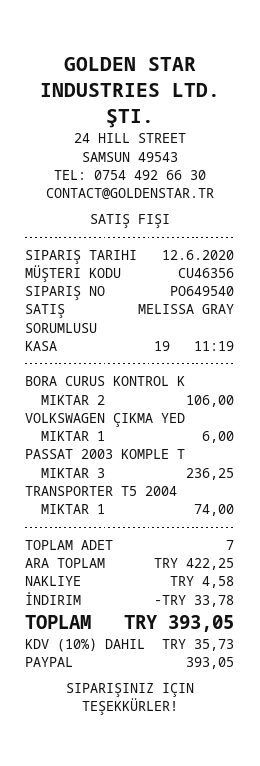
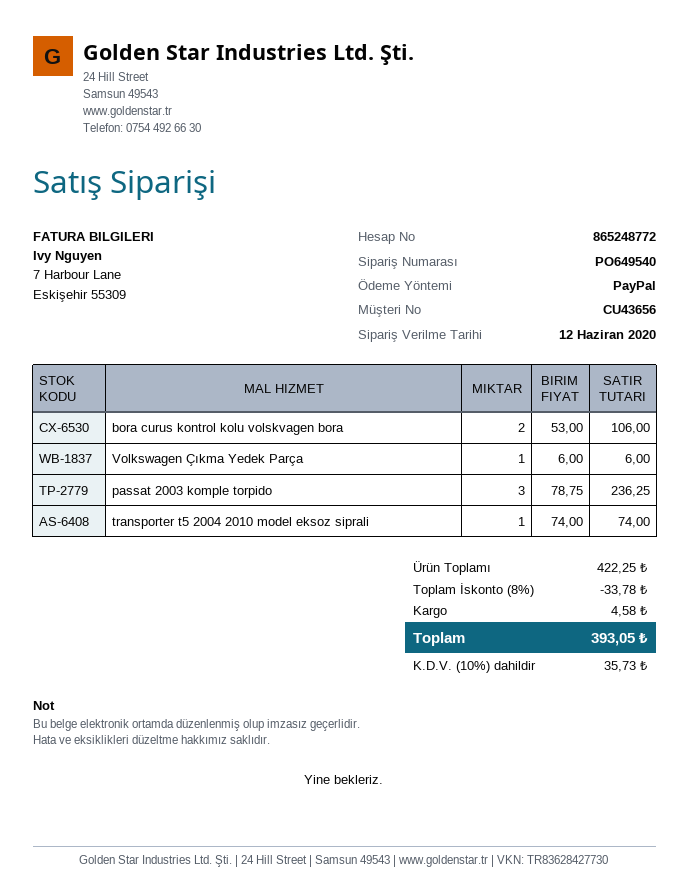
customer number: CU46356 -> CU43656

